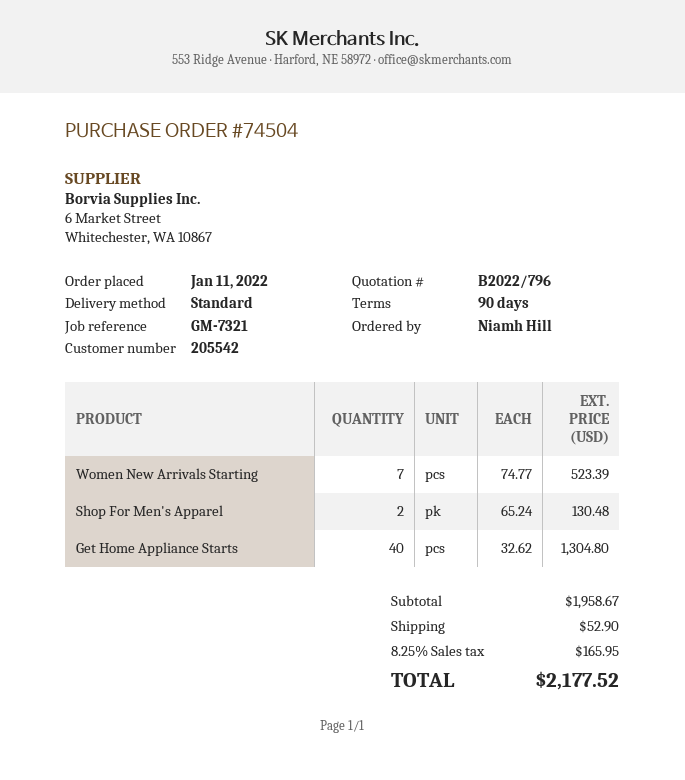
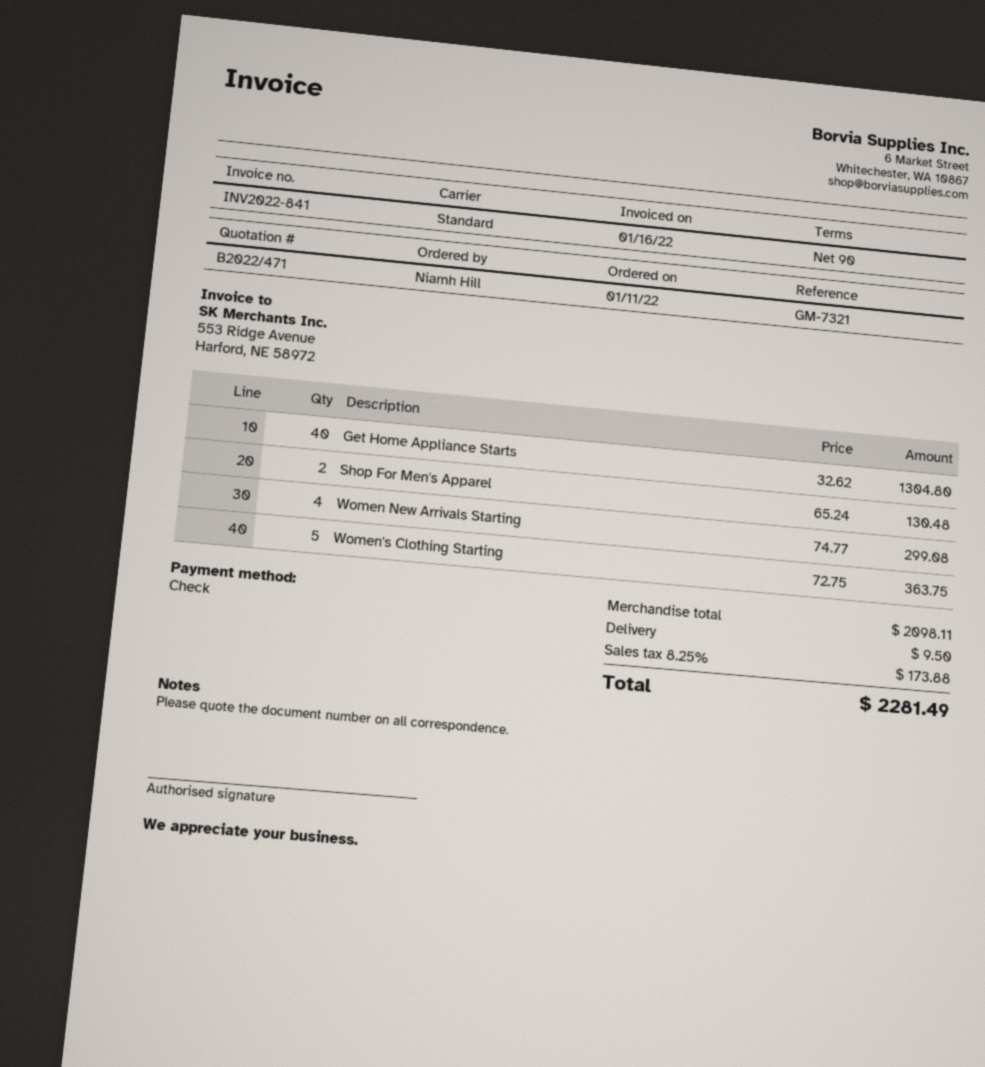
quote number: B2022/796 -> B2022/471
Women New Arrivals Starting: 7 x 74.77 = 523.39 -> 4 x 74.77 = 299.08
Women's Clothing Starting: none -> 5 x 72.75 = 363.75
subtotal: 1958.67 -> 2098.11
shipping: 52.90 -> 9.50
tax: 8.25% = 165.95 -> 8.25% = 173.88
total: 2177.52 -> 2281.49

